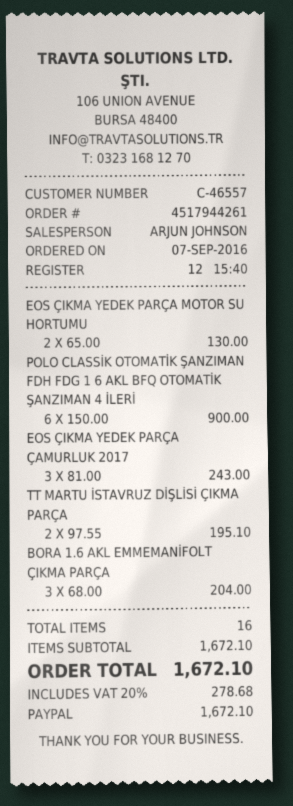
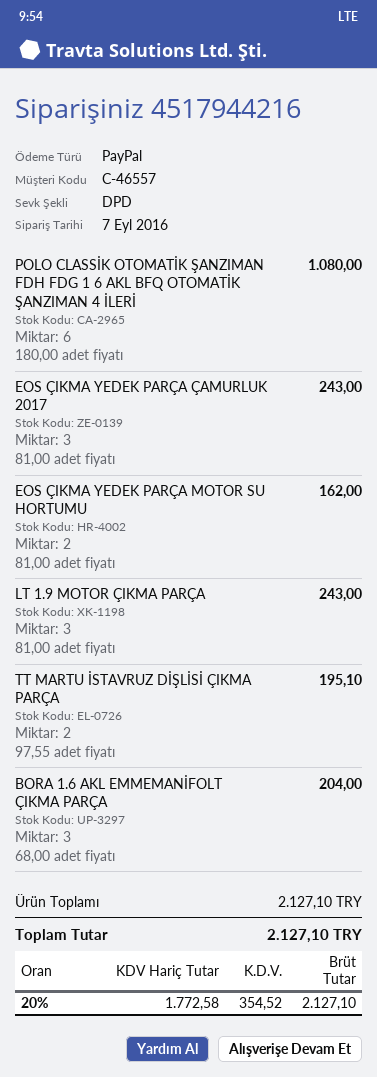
order number: 4517944261 -> 4517944216
EOS ÇIKMA YEDEK PARÇA MOTOR SU HORTUMU: 2 x 65.00 = 130.00 -> 2 x 81.00 = 162.00
POLO CLASSİK OTOMATİK ŞANZIMAN FDH FDG 1 6 AKL BFQ OTOMATİK ŞANZIMAN 4 İLERİ: 6 x 150.00 = 900.00 -> 6 x 180.00 = 1080.00
LT 1.9 MOTOR ÇIKMA PARÇA: none -> 3 x 81.00 = 243.00
subtotal: 1672.10 -> 2127.10
tax: 20% = 278.68 -> 20% = 354.52
total: 1672.10 -> 2127.10

